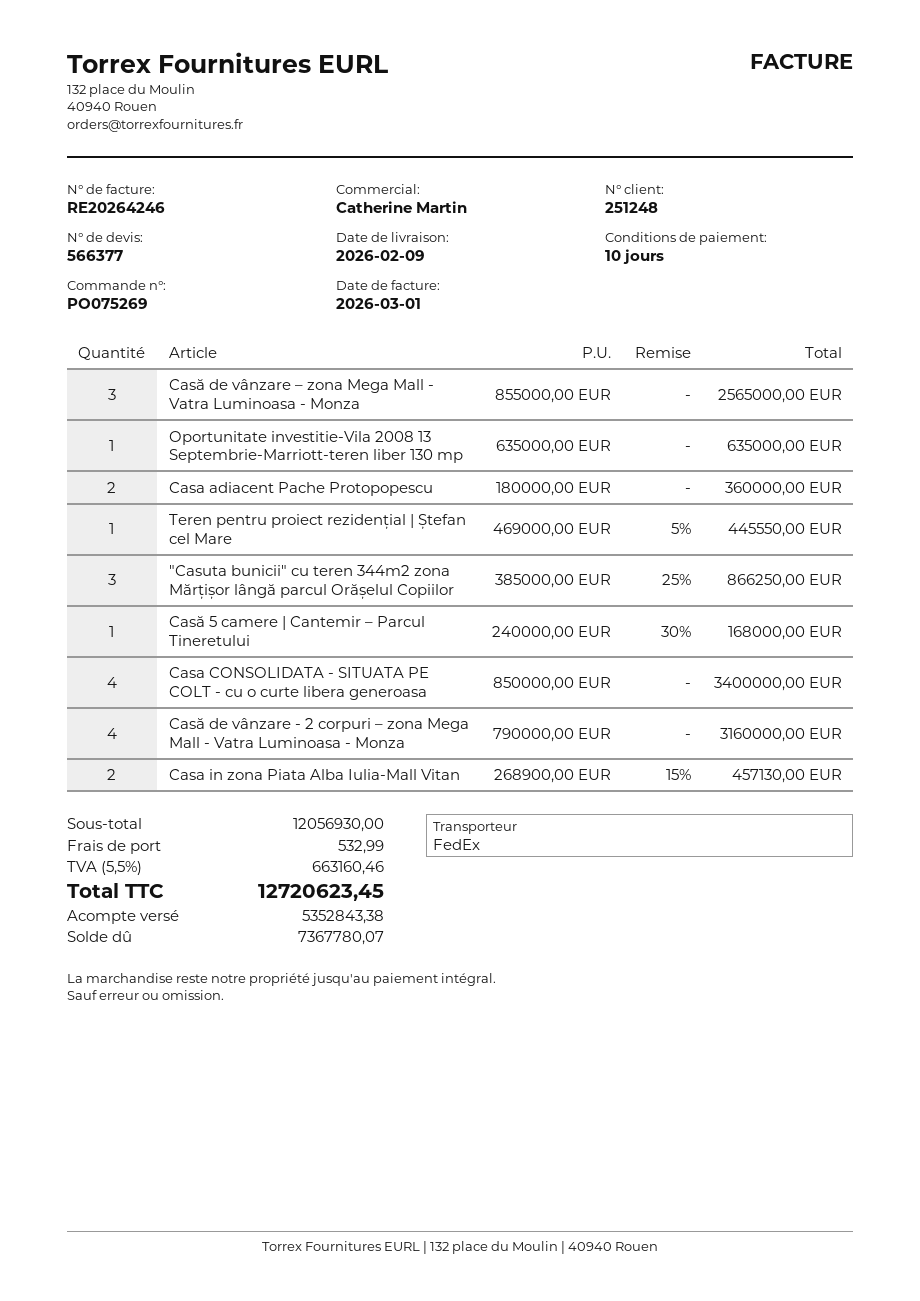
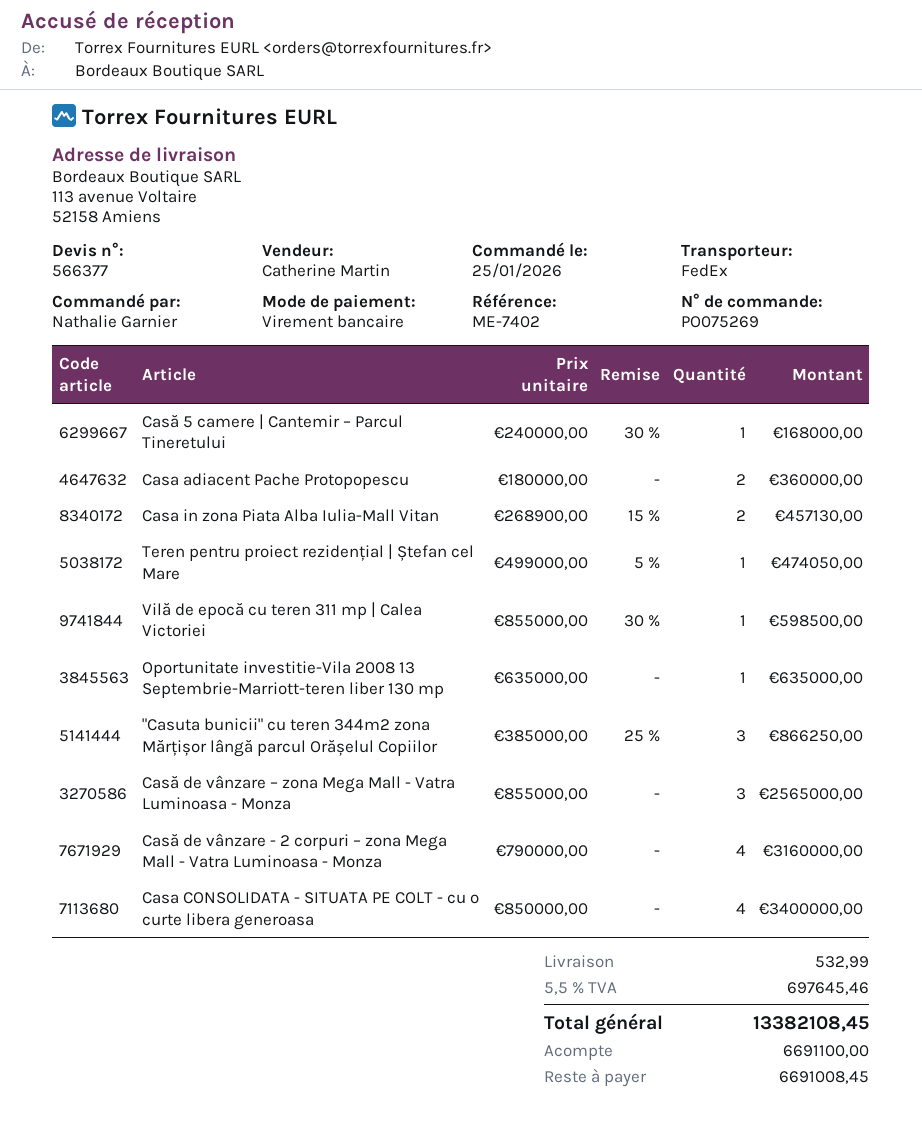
Teren pentru proiect rezidențial | Ștefan cel Mare: 1 x 469000.00 - 5% = 445550.00 -> 1 x 499000.00 - 5% = 474050.00
Vilă de epocă cu teren 311 mp | Calea Victoriei: none -> 1 x 855000.00 - 30% = 598500.00
tax: 5.5% = 663160.46 -> 5.5% = 697645.46
total: 12720623.45 -> 13382108.45
deposit: 5352843.38 -> 6691100.00
balance: 7367780.07 -> 6691008.45

